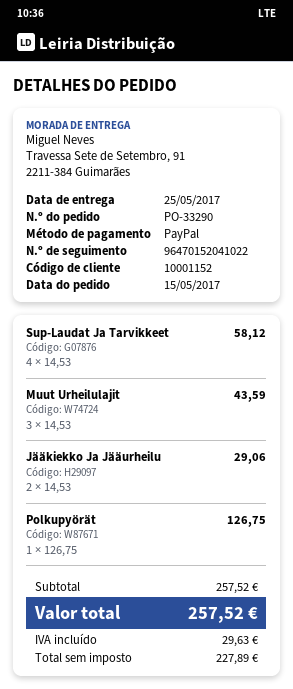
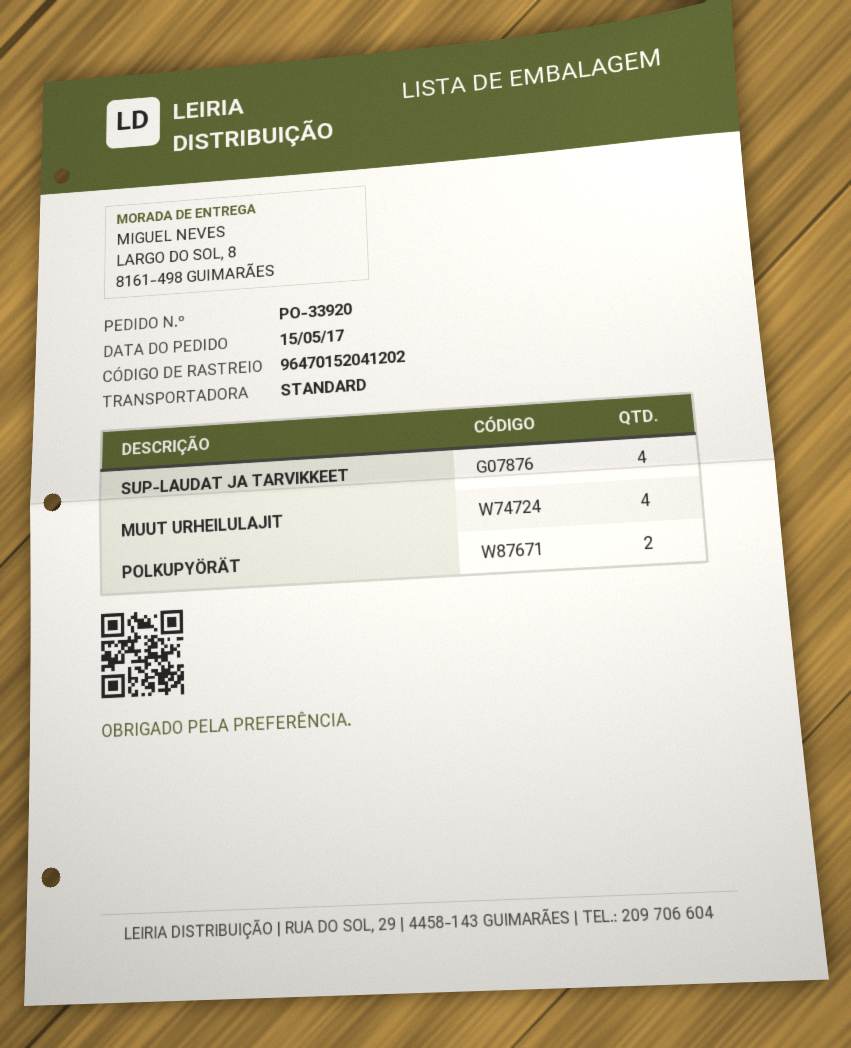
order number: PO-33290 -> PO-33920
tracking number: 96470152041022 -> 96470152041202
ship to: Travessa Sete de Setembro, 91, 2211-384 Guimarães -> LARGO DO SOL, 8, 8161-498 GUIMARÃES
Muut Urheilulajit: 3 -> 4
Jääkiekko Ja Jääurheilu: 2 -> none
Polkupyörät: 1 -> 2

